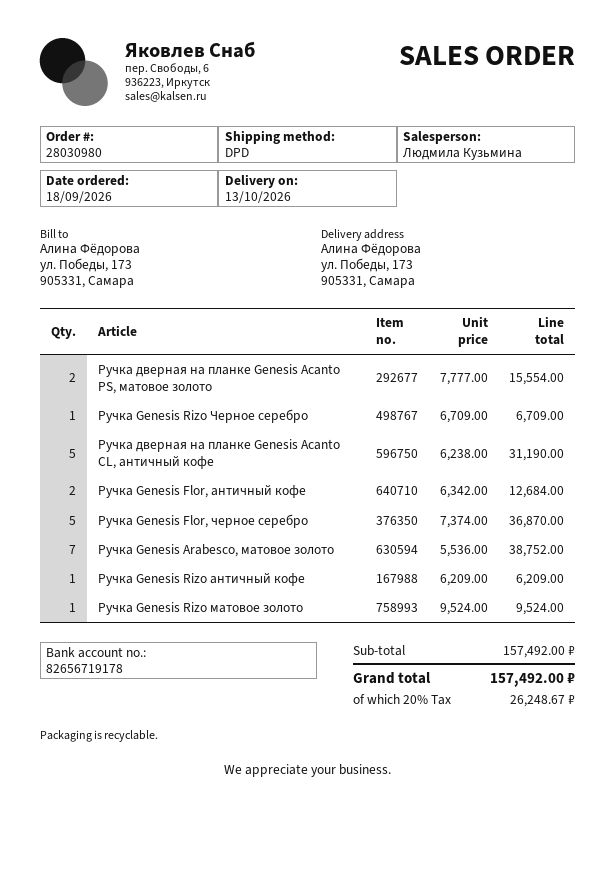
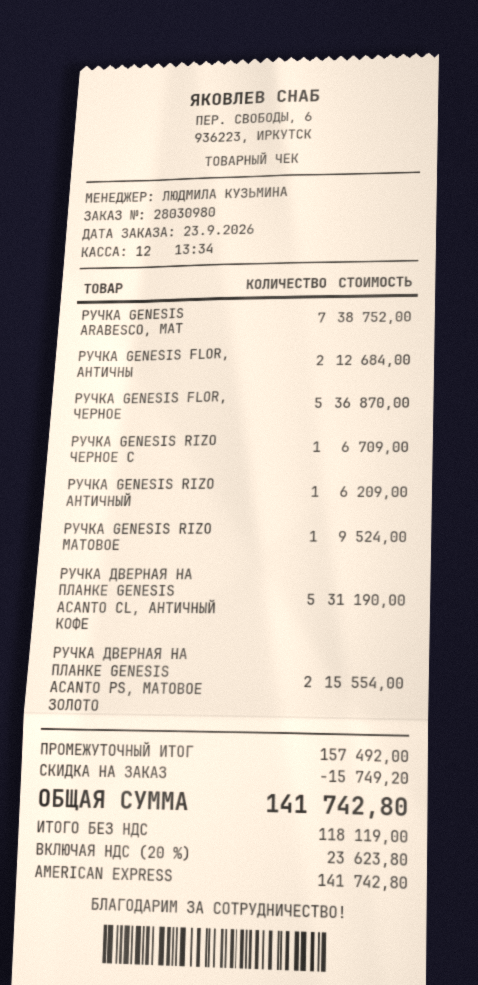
order date: 2026-09-18 -> 2026-09-23
discount: none -> 15749.20
tax: 20% = 26248.67 -> 20% = 23623.80
total: 157492.00 -> 141742.80

